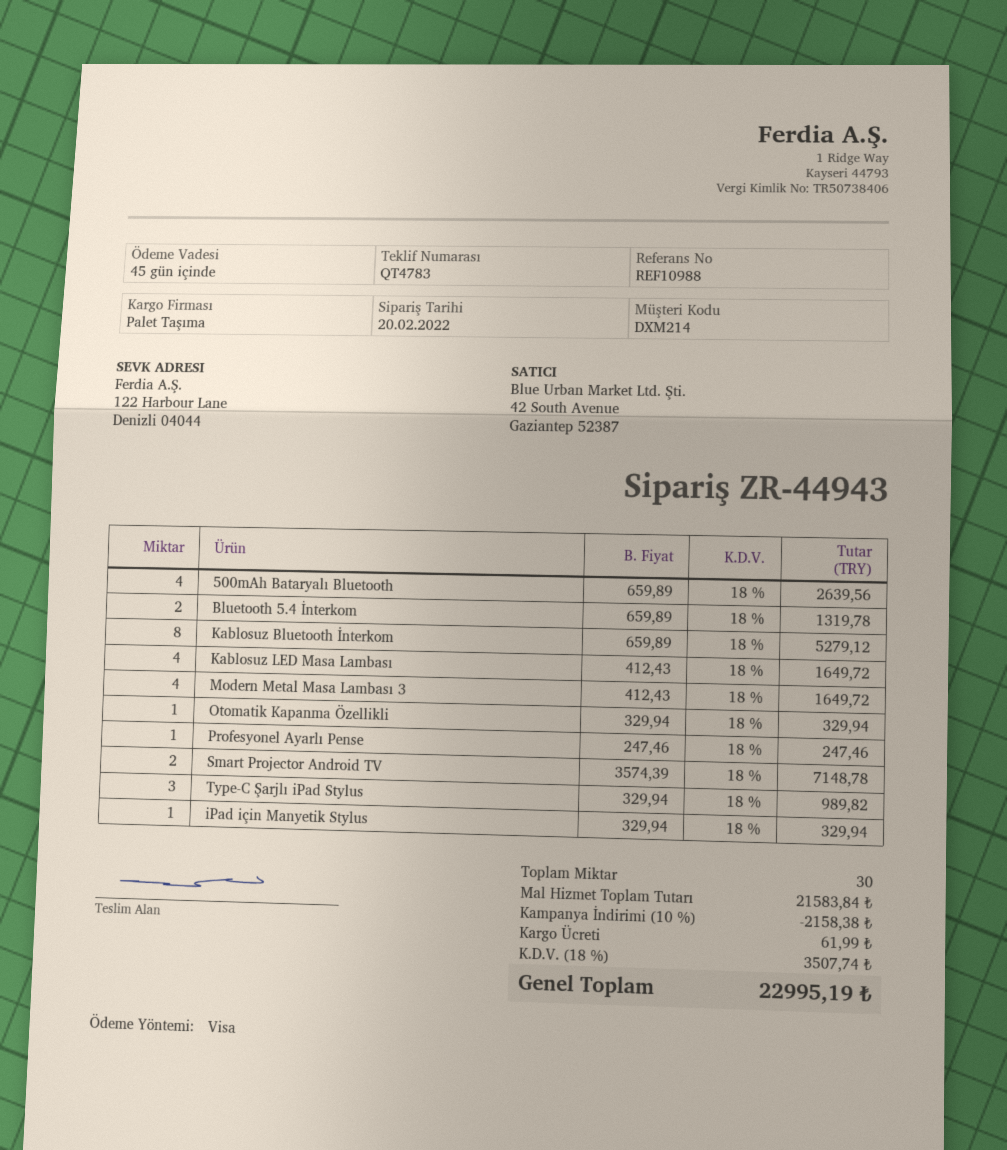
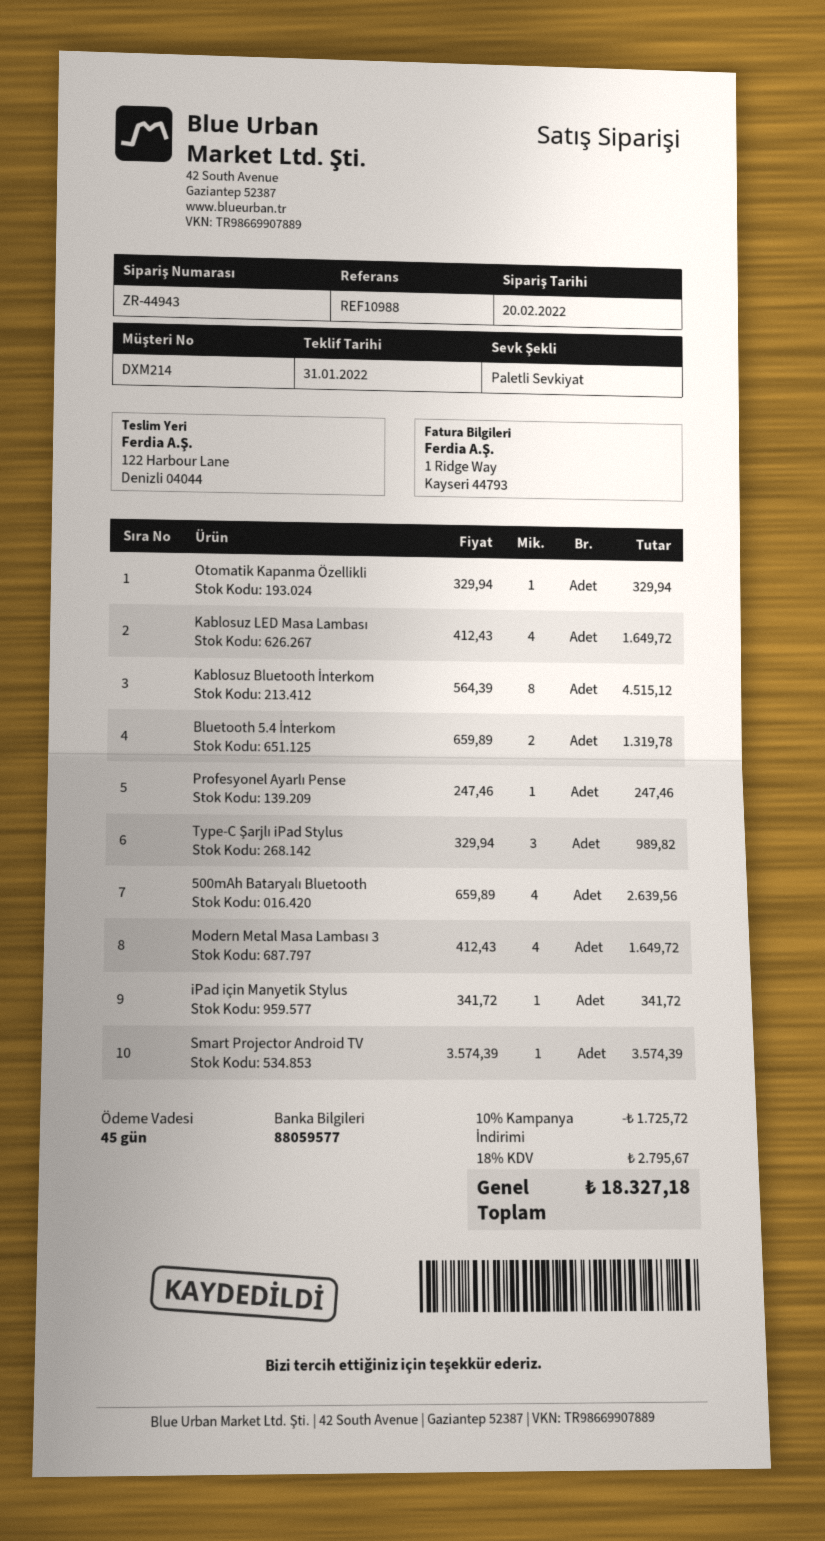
Kablosuz Bluetooth İnterkom: 8 x 659.89 = 5279.12 -> 8 x 564.39 = 4515.12
Smart Projector Android TV: 2 x 3574.39 = 7148.78 -> 1 x 3574.39 = 3574.39
iPad için Manyetik Stylus: 1 x 329.94 = 329.94 -> 1 x 341.72 = 341.72
discount: 10% = 2158.38 -> 10% = 1725.72
shipping: 61.99 -> none
tax: 18% = 3507.74 -> 18% = 2795.67
total: 22995.19 -> 18327.18

